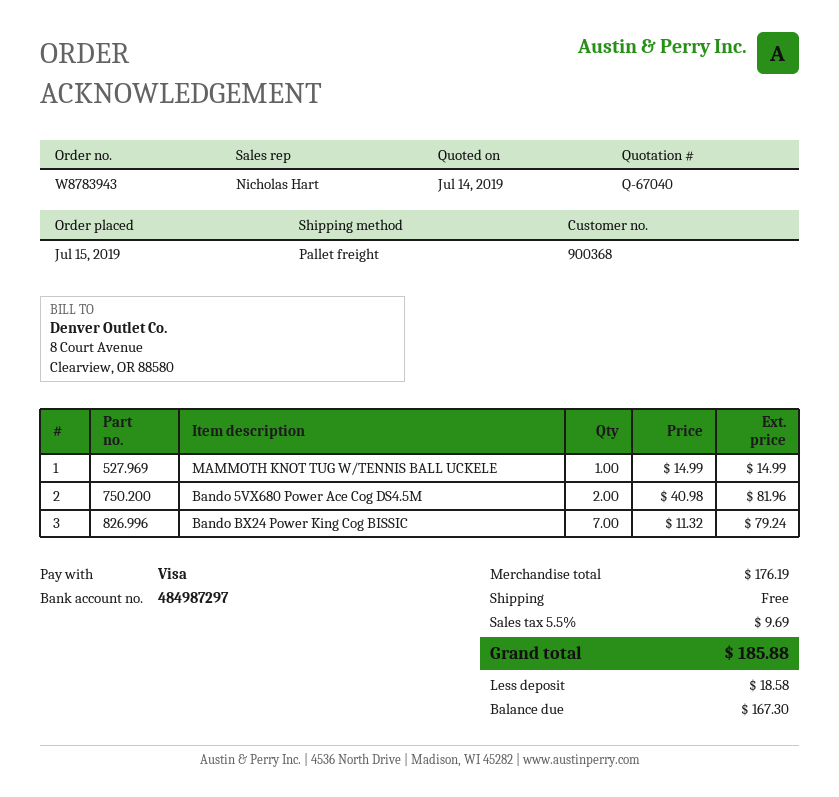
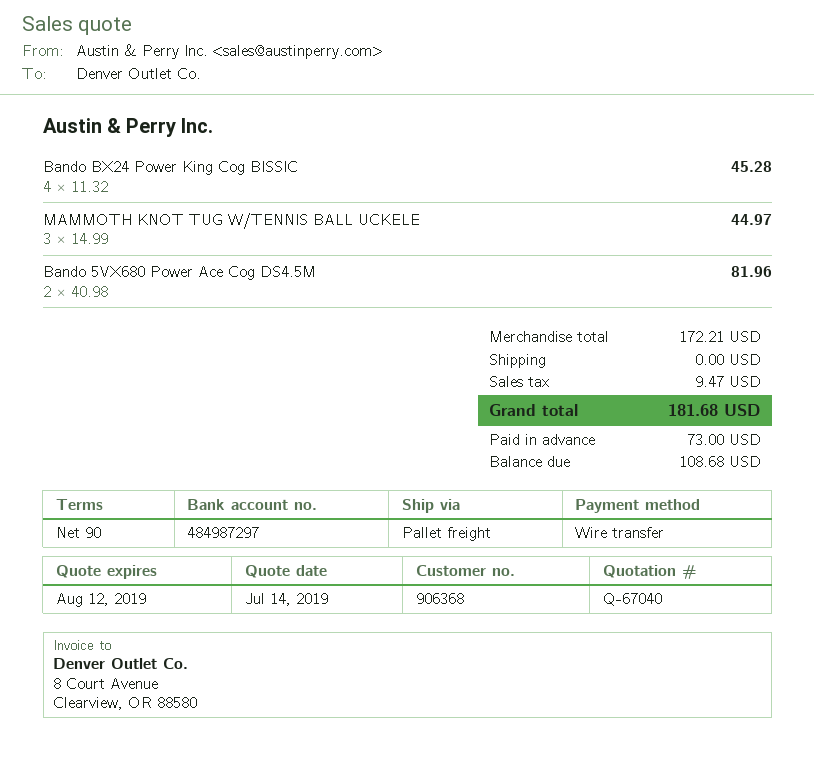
customer number: 900368 -> 906368
payment method: Visa -> bank transfer
MAMMOTH KNOT TUG W/TENNIS BALL UCKELE: 1 x 14.99 = 14.99 -> 3 x 14.99 = 44.97
Bando BX24 Power King Cog BISSIC: 7 x 11.32 = 79.24 -> 4 x 11.32 = 45.28
subtotal: 176.19 -> 172.21
tax: 9.69 -> 9.47
total: 185.88 -> 181.68
deposit: 18.58 -> 73.00
balance: 167.30 -> 108.68

